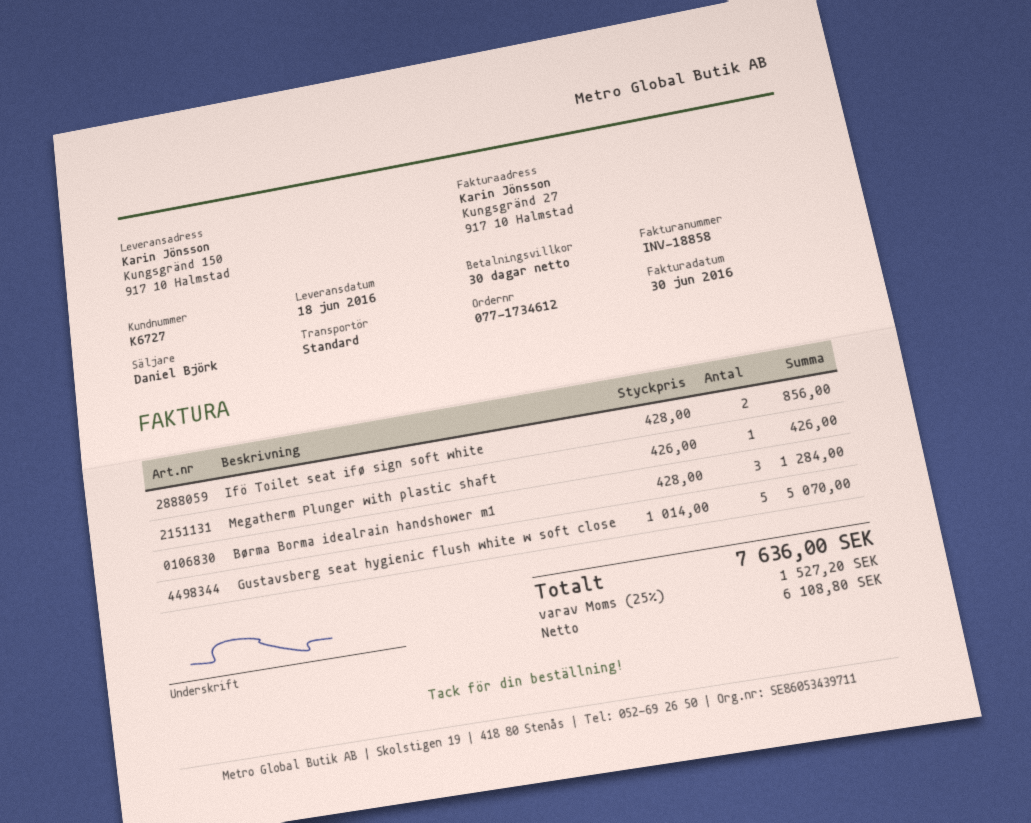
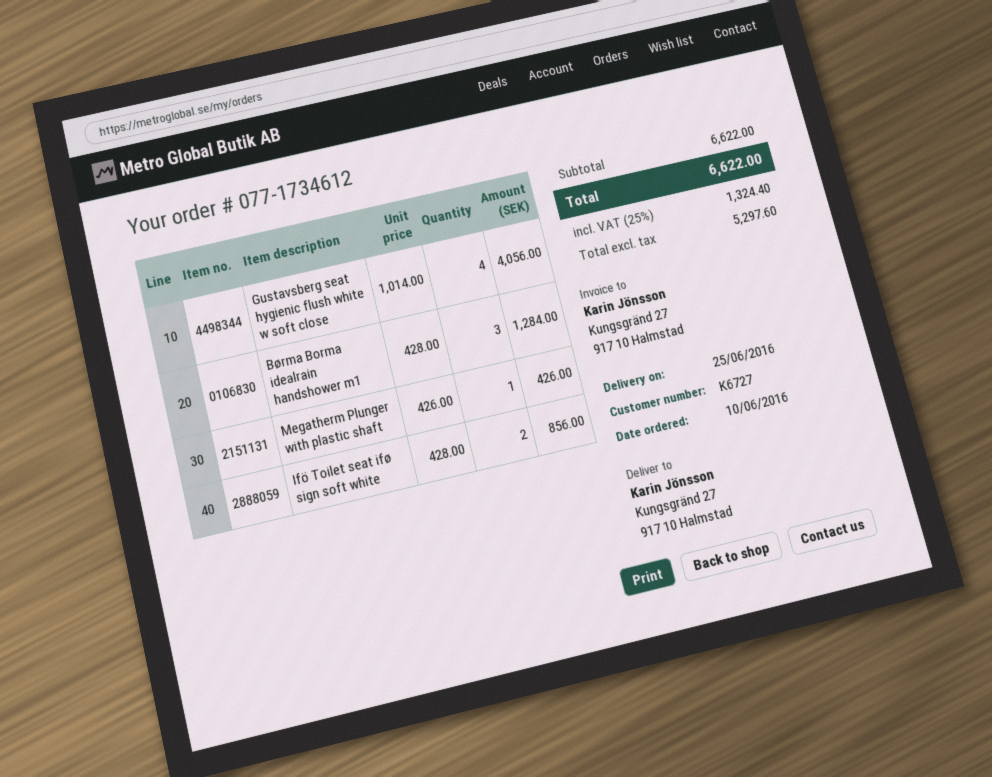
delivery date: 2016-06-18 -> 2016-06-25
ship to: Kungsgränd 150, 917 10 Halmstad -> Kungsgränd 27, 917 10 Halmstad
Gustavsberg seat hygienic flush white w soft close: 5 x 1014.00 = 5070.00 -> 4 x 1014.00 = 4056.00
net: 6108.80 -> 5297.60
tax: 25% = 1527.20 -> 25% = 1324.40
total: 7636.00 -> 6622.00

